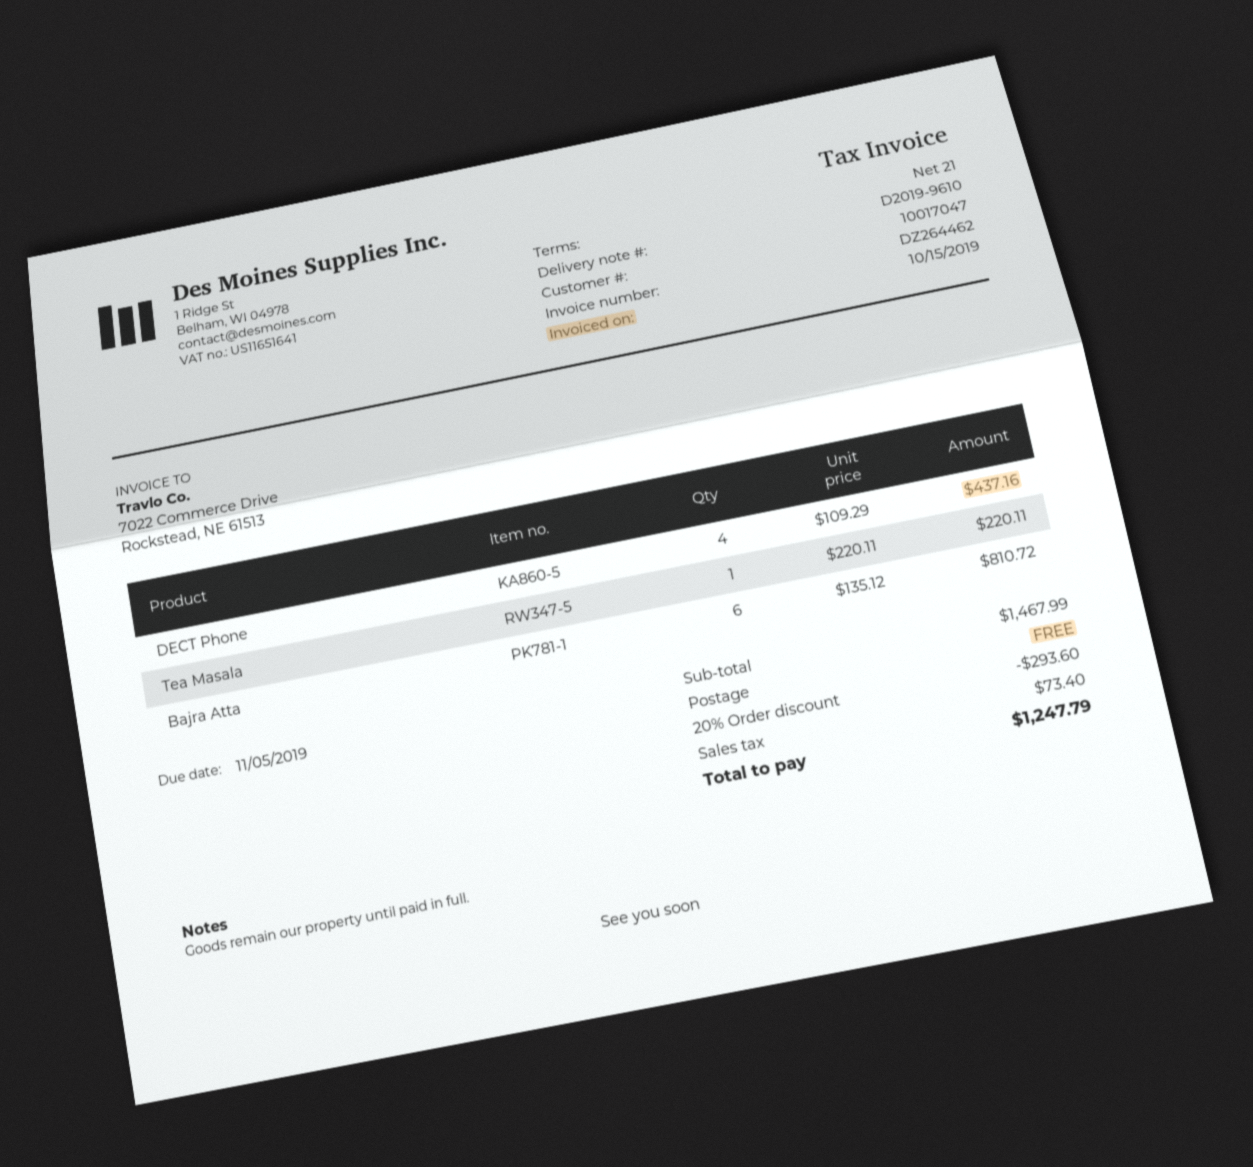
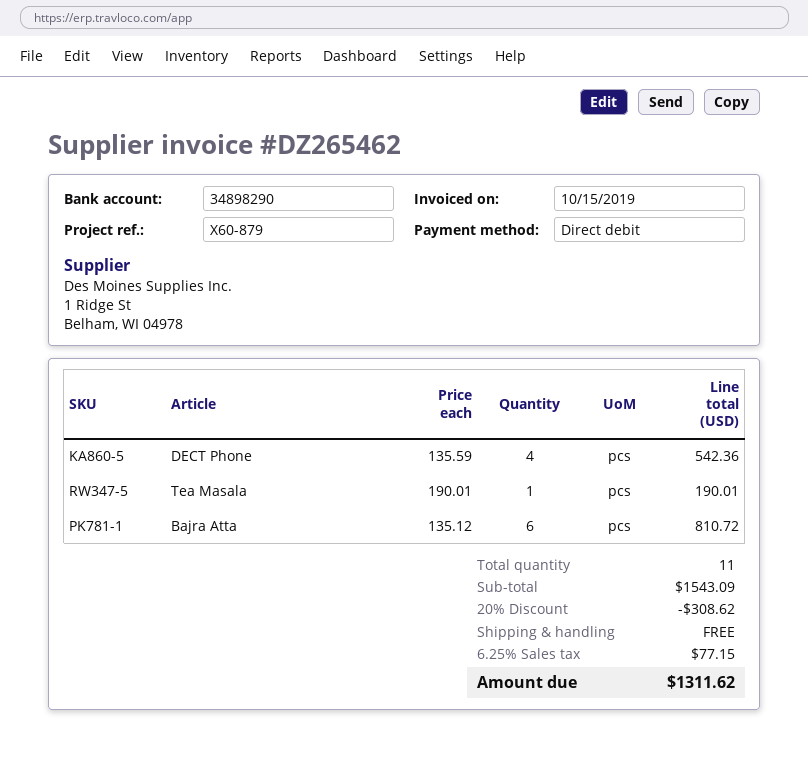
invoice number: DZ264462 -> DZ265462
DECT Phone: 4 x 109.29 = 437.16 -> 4 x 135.59 = 542.36
Tea Masala: 1 x 220.11 = 220.11 -> 1 x 190.01 = 190.01
subtotal: 1467.99 -> 1543.09
discount: 20% = 293.60 -> 20% = 308.62
tax: 73.40 -> 77.15
total: 1247.79 -> 1311.62

